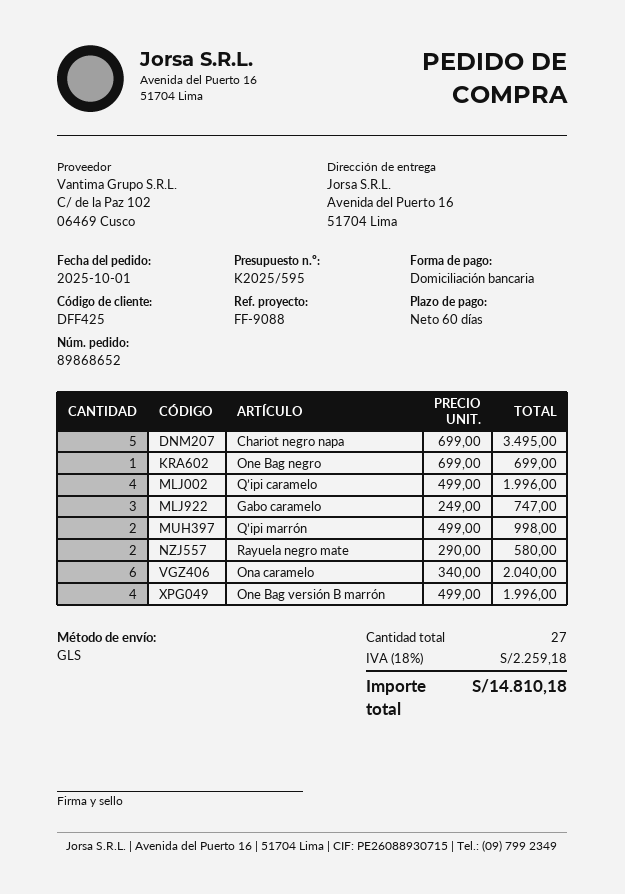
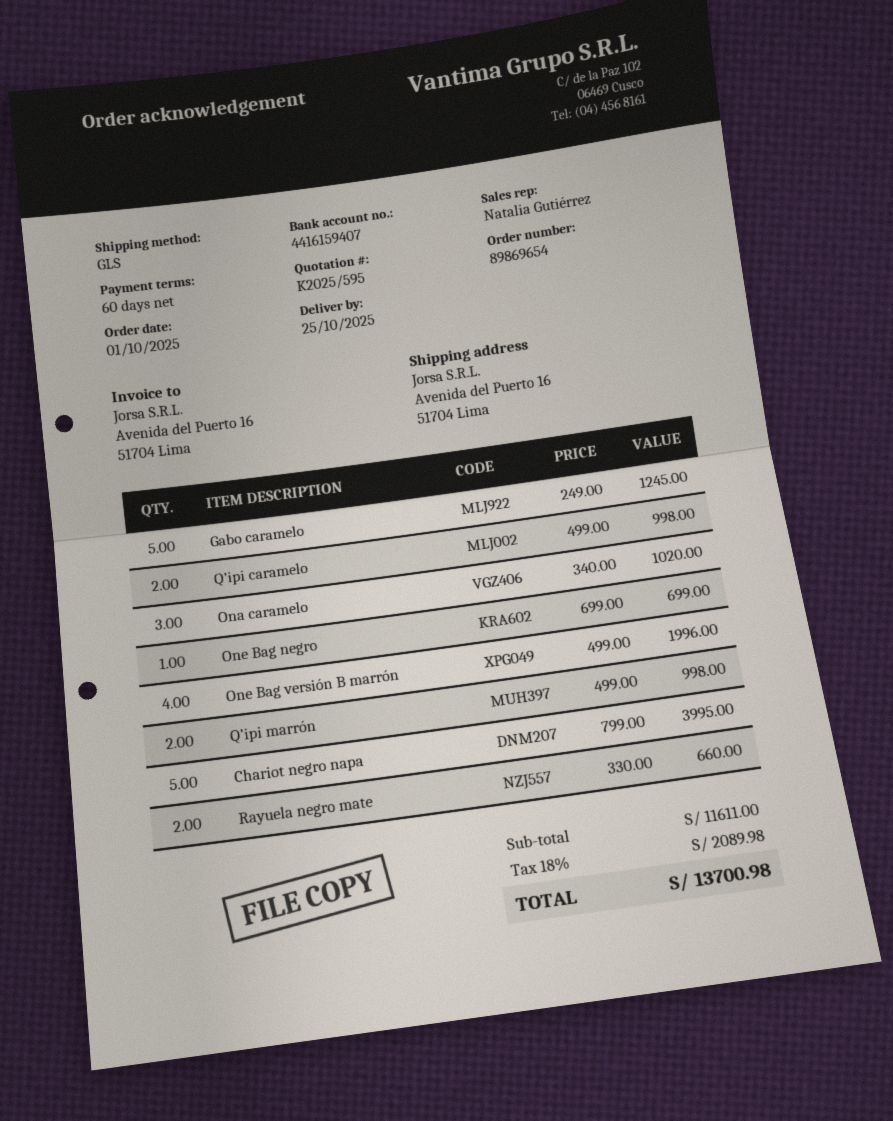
order number: 89868652 -> 89869654
Chariot negro napa: 5 x 699.00 = 3495.00 -> 5 x 799.00 = 3995.00
Q’ipi caramelo: 4 x 499.00 = 1996.00 -> 2 x 499.00 = 998.00
Gabo caramelo: 3 x 249.00 = 747.00 -> 5 x 249.00 = 1245.00
Rayuela negro mate: 2 x 290.00 = 580.00 -> 2 x 330.00 = 660.00
Ona caramelo: 6 x 340.00 = 2040.00 -> 3 x 340.00 = 1020.00
tax: 18% = 2259.18 -> 18% = 2089.98
total: 14810.18 -> 13700.98

